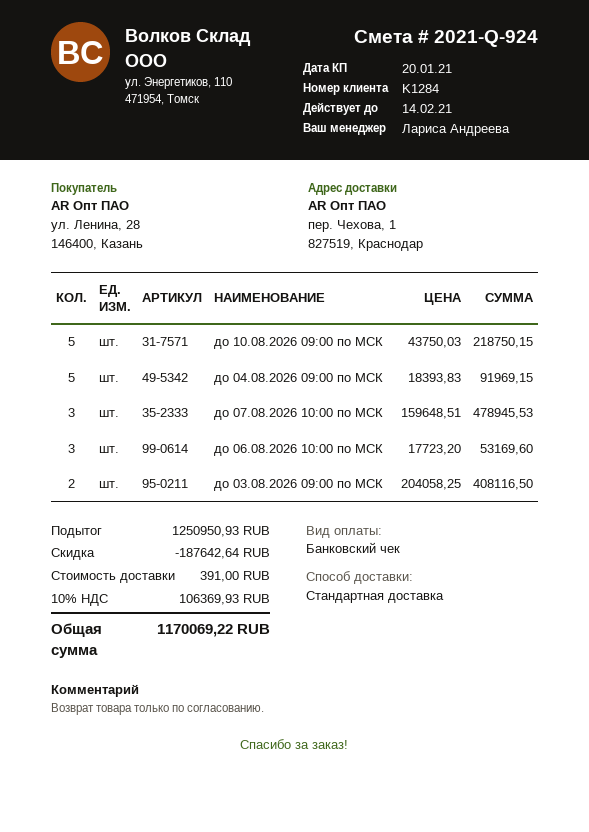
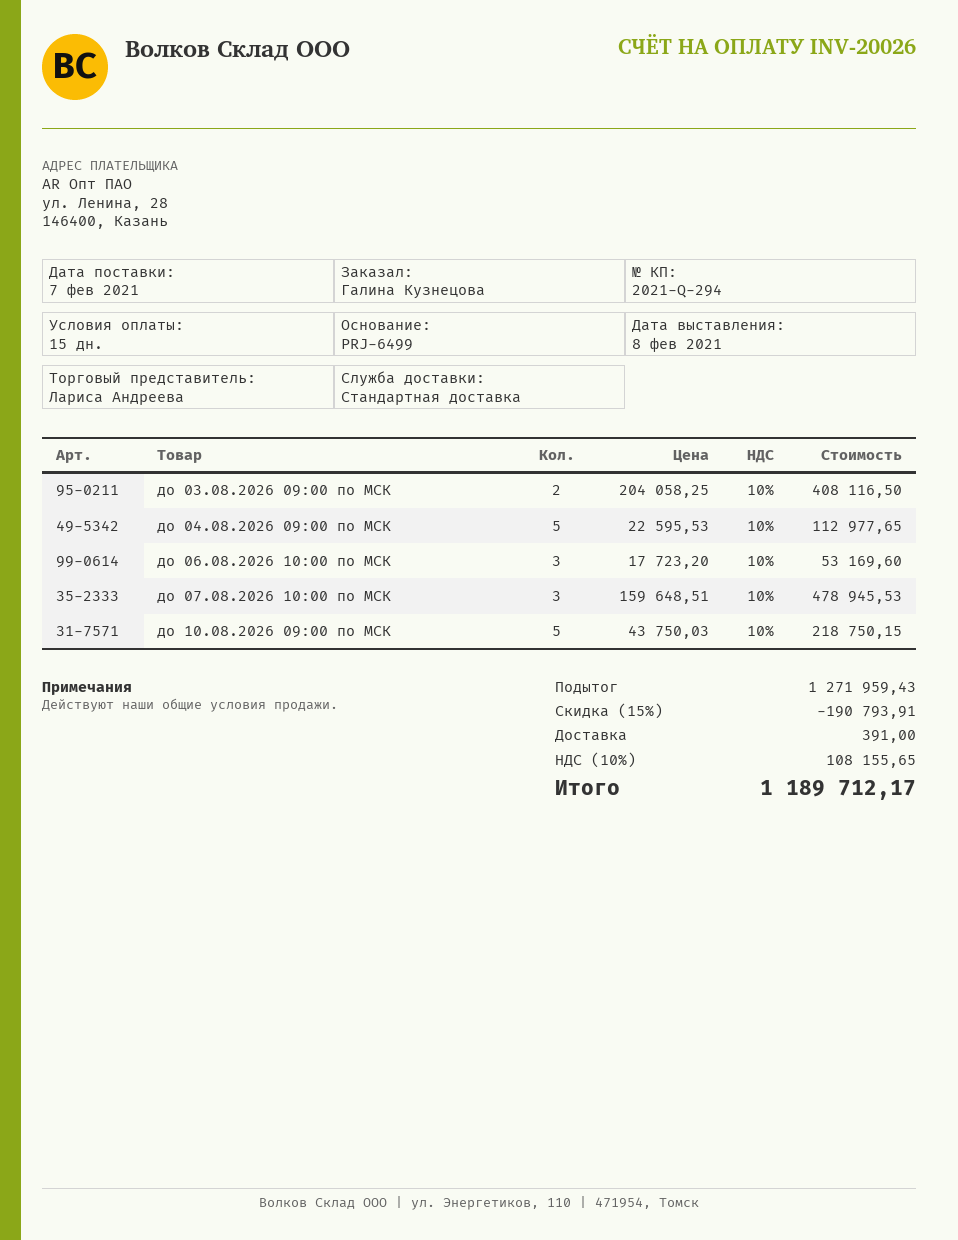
quote number: 2021-Q-924 -> 2021-Q-294
до 04.08.2026 09:00 по МСК: 5 x 18393.83 = 91969.15 -> 5 x 22595.53 = 112977.65
subtotal: 1250950.93 -> 1271959.43
discount: 187642.64 -> 190793.91
tax: 10% = 106369.93 -> 10% = 108155.65
total: 1170069.22 -> 1189712.17

